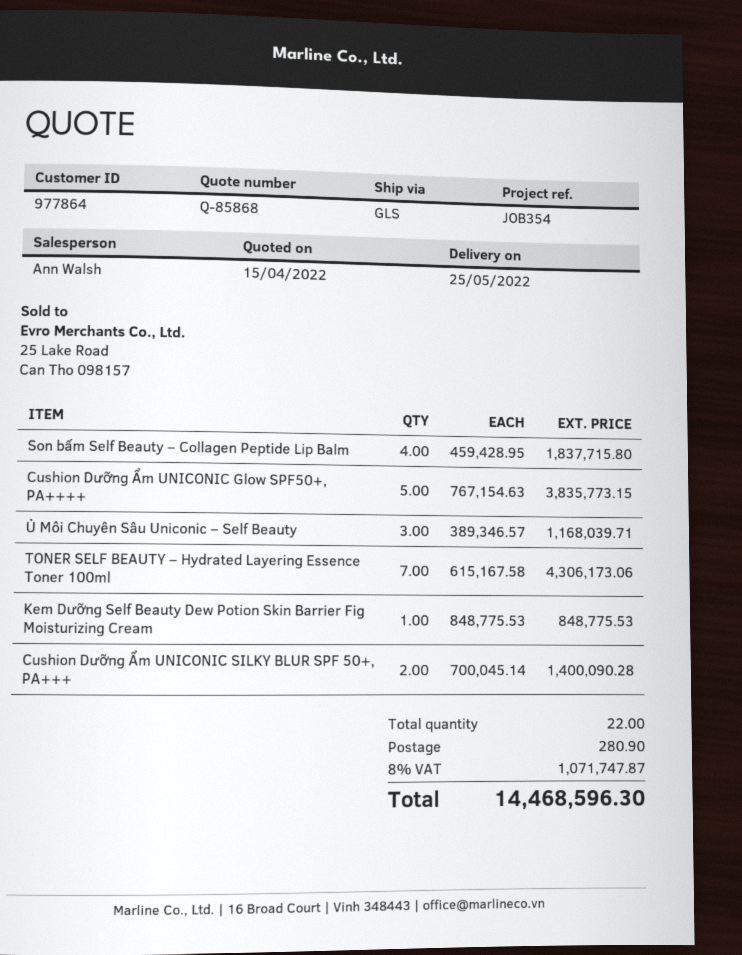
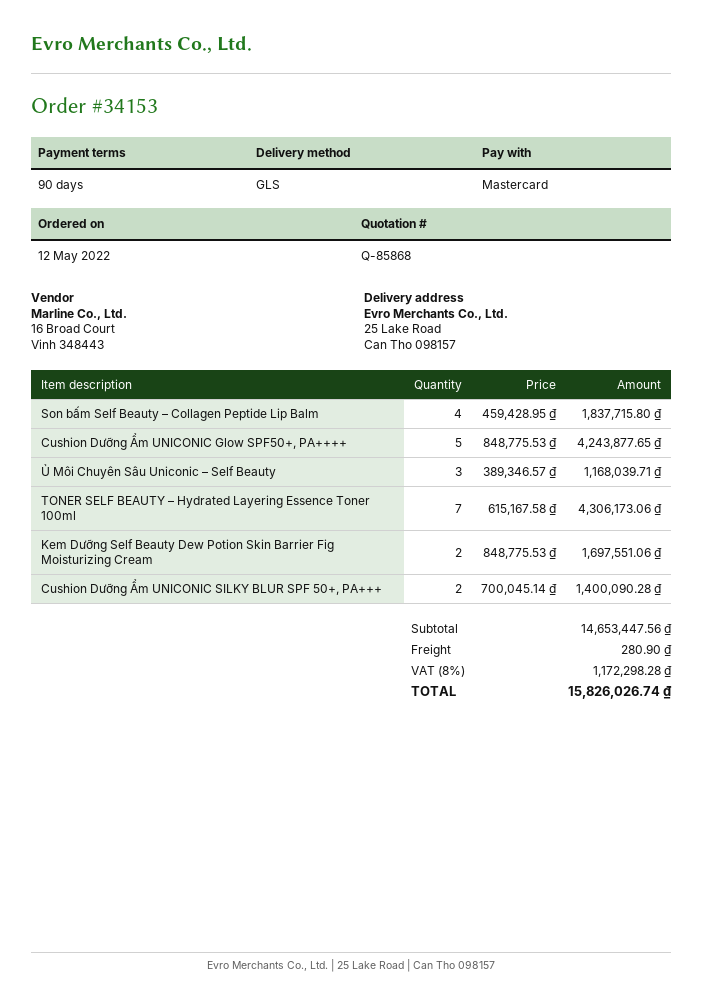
Cushion Dưỡng Ẩm UNICONIC Glow SPF50+, PA++++: 5 x 767154.63 = 3835773.15 -> 5 x 848775.53 = 4243877.65
Kem Dưỡng Self Beauty Dew Potion Skin Barrier Fig Moisturizing Cream: 1 x 848775.53 = 848775.53 -> 2 x 848775.53 = 1697551.06
tax: 8% = 1071747.87 -> 8% = 1172298.28
total: 14468596.30 -> 15826026.74

